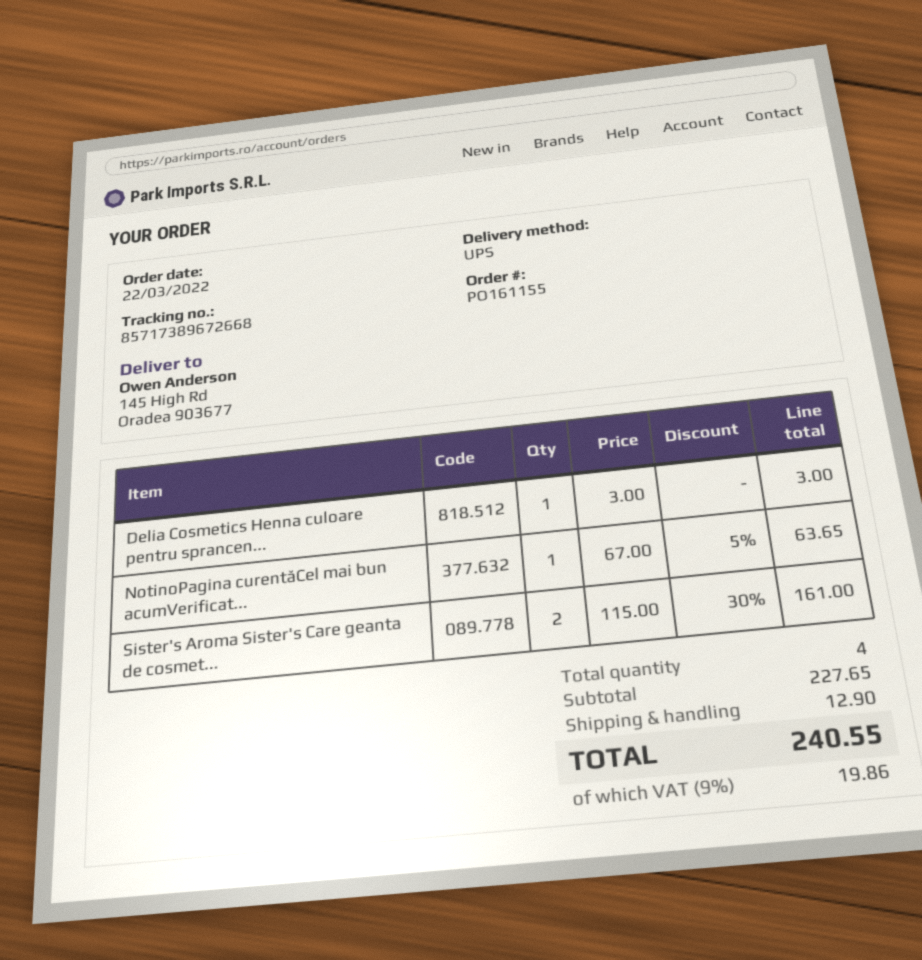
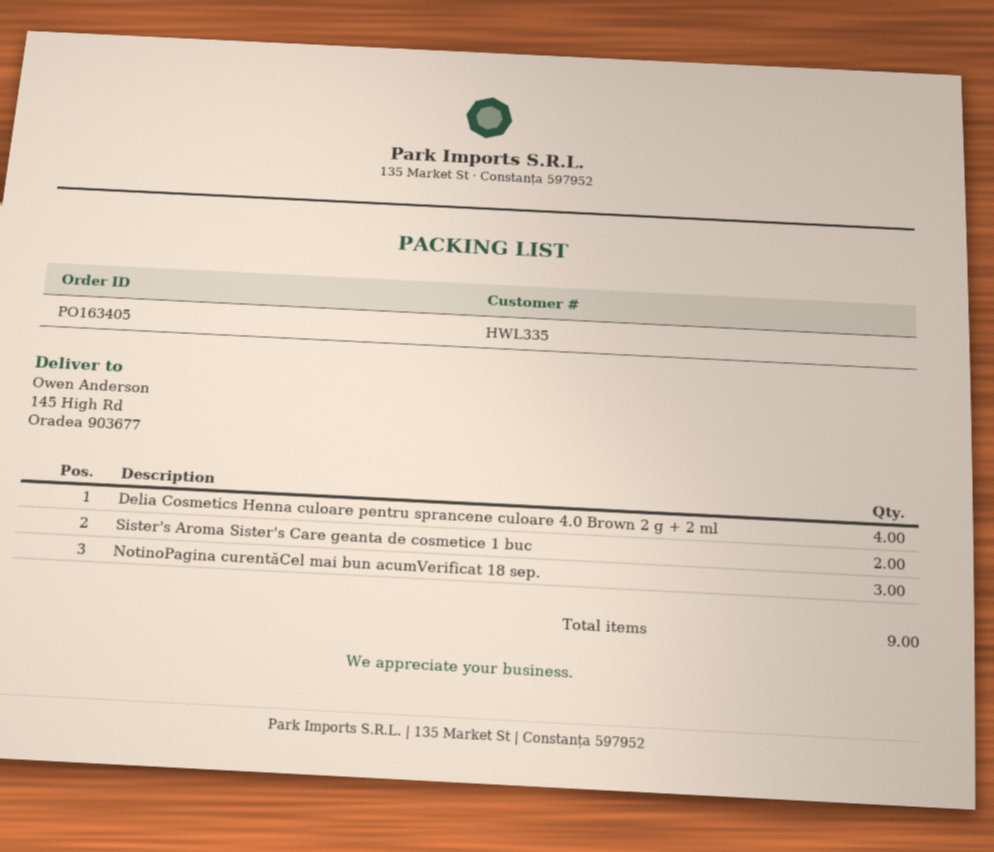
order number: PO161155 -> PO163405
Delia Cosmetics Henna culoare pentru sprancen...: 1 -> 4
NotinoPagina curentăCel mai bun acumVerificat...: 1 -> 3
total quantity: 4 -> 9

